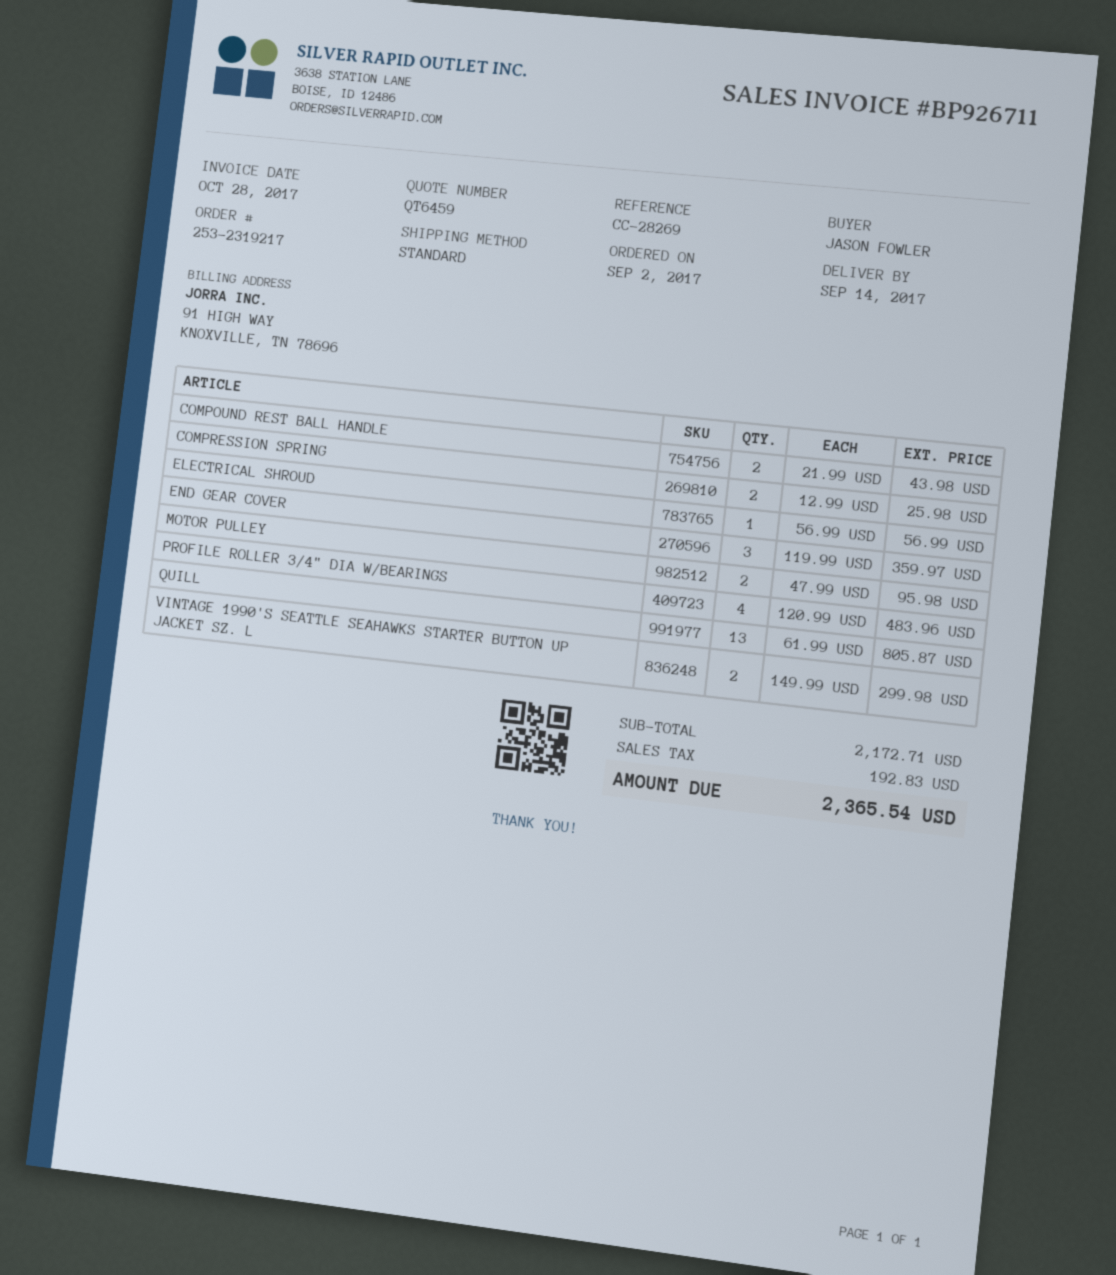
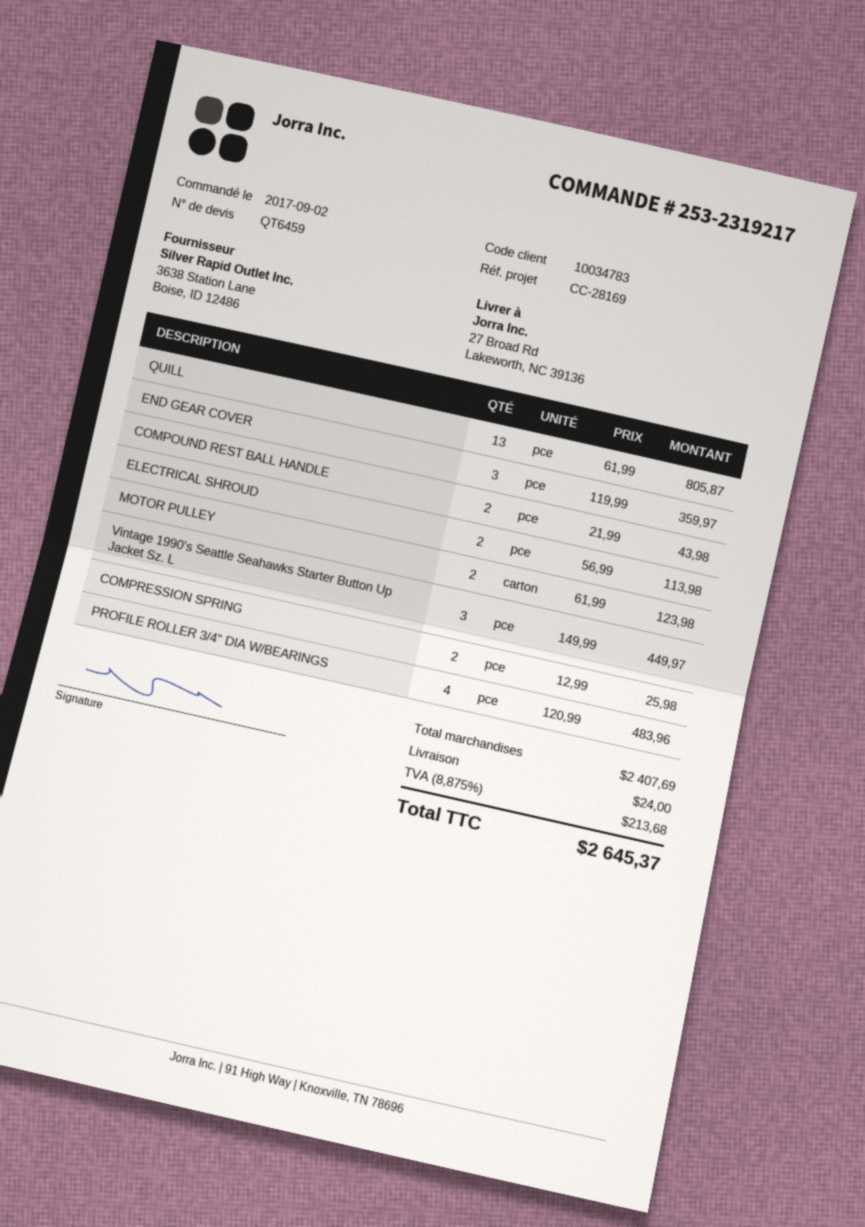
reference: CC-28269 -> CC-28169
ELECTRICAL SHROUD: 1 x 56.99 = 56.99 -> 2 x 56.99 = 113.98
MOTOR PULLEY: 2 x 47.99 = 95.98 -> 2 x 61.99 = 123.98
VINTAGE 1990'S SEATTLE SEAHAWKS STARTER BUTTON UP JACKET SZ. L: 2 x 149.99 = 299.98 -> 3 x 149.99 = 449.97
subtotal: 2172.71 -> 2407.69
shipping: none -> 24.00
tax: 192.83 -> 213.68
total: 2365.54 -> 2645.37

